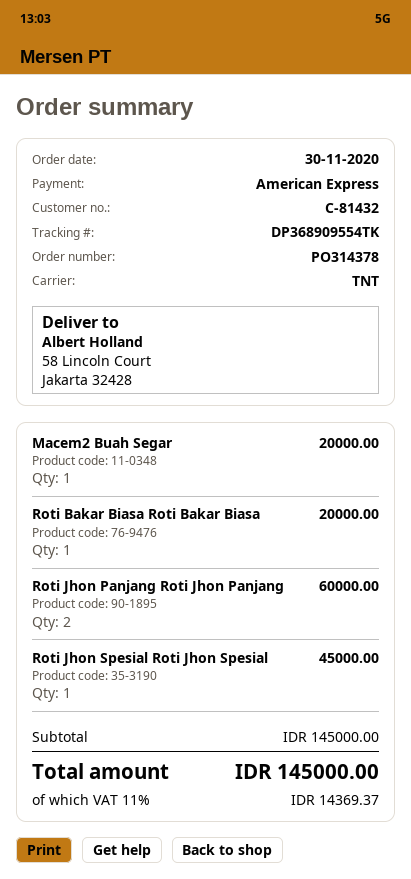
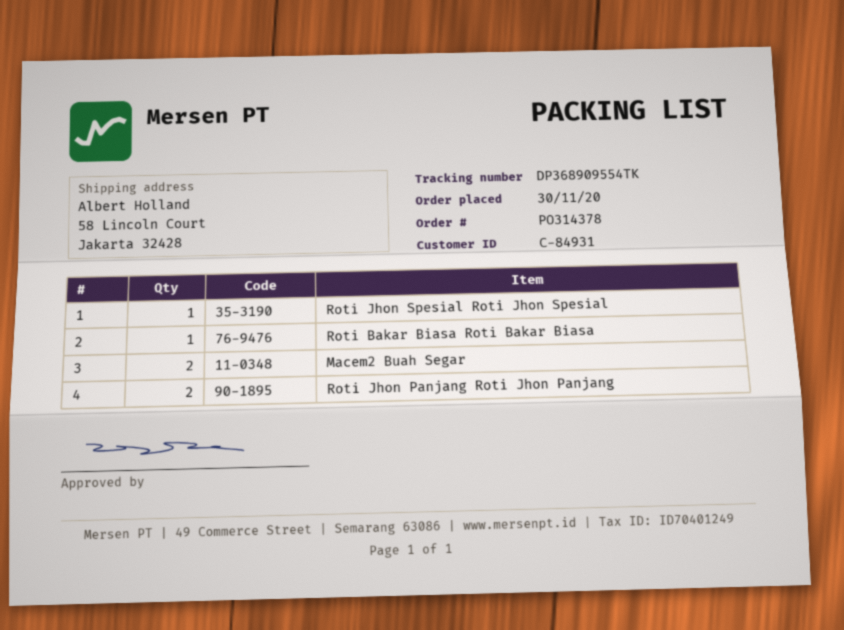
customer number: C-81432 -> C-84931
Macem2 Buah Segar: 1 -> 2

